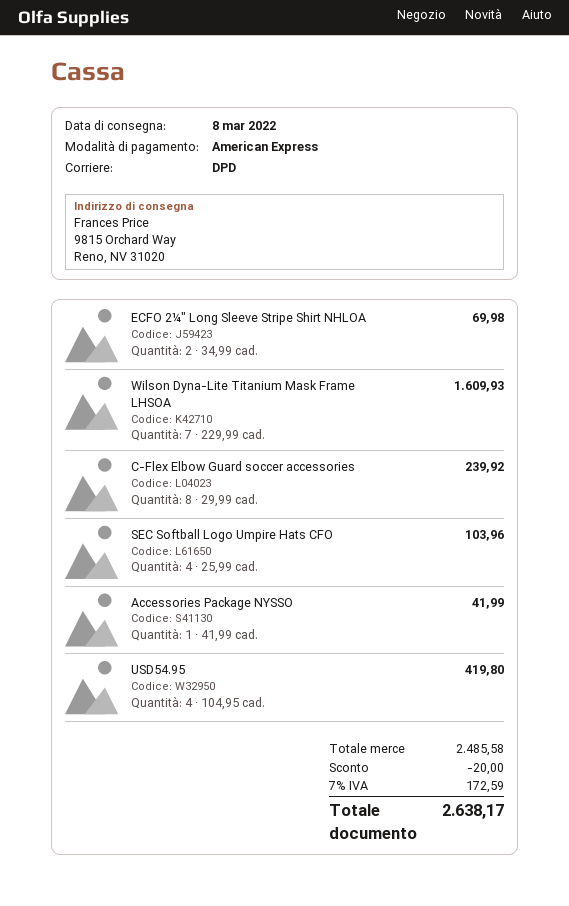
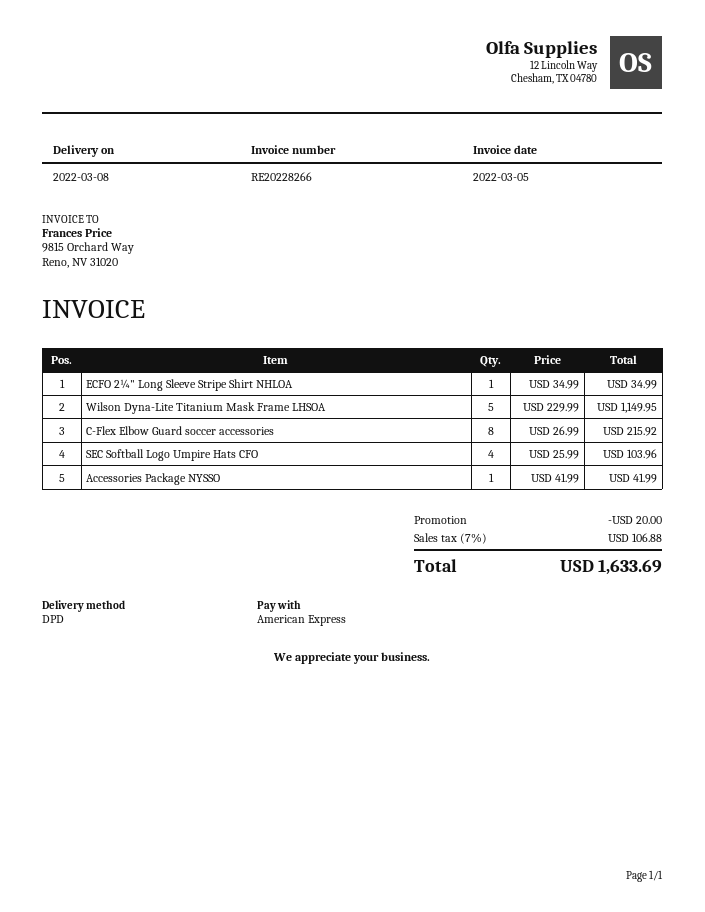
ECFO 2¼" Long Sleeve Stripe Shirt NHLOA: 2 x 34.99 = 69.98 -> 1 x 34.99 = 34.99
Wilson Dyna-Lite Titanium Mask Frame LHSOA: 7 x 229.99 = 1609.93 -> 5 x 229.99 = 1149.95
C-Flex Elbow Guard soccer accessories: 8 x 29.99 = 239.92 -> 8 x 26.99 = 215.92
USD54.95: 4 x 104.95 = 419.80 -> none
tax: 7% = 172.59 -> 7% = 106.88
total: 2638.17 -> 1633.69

